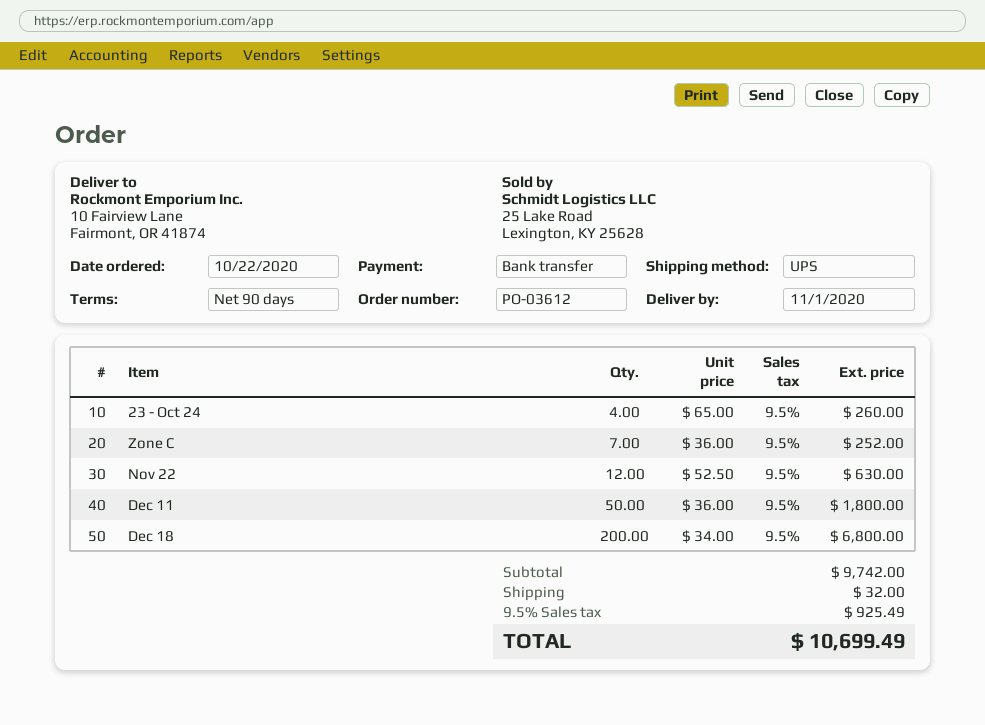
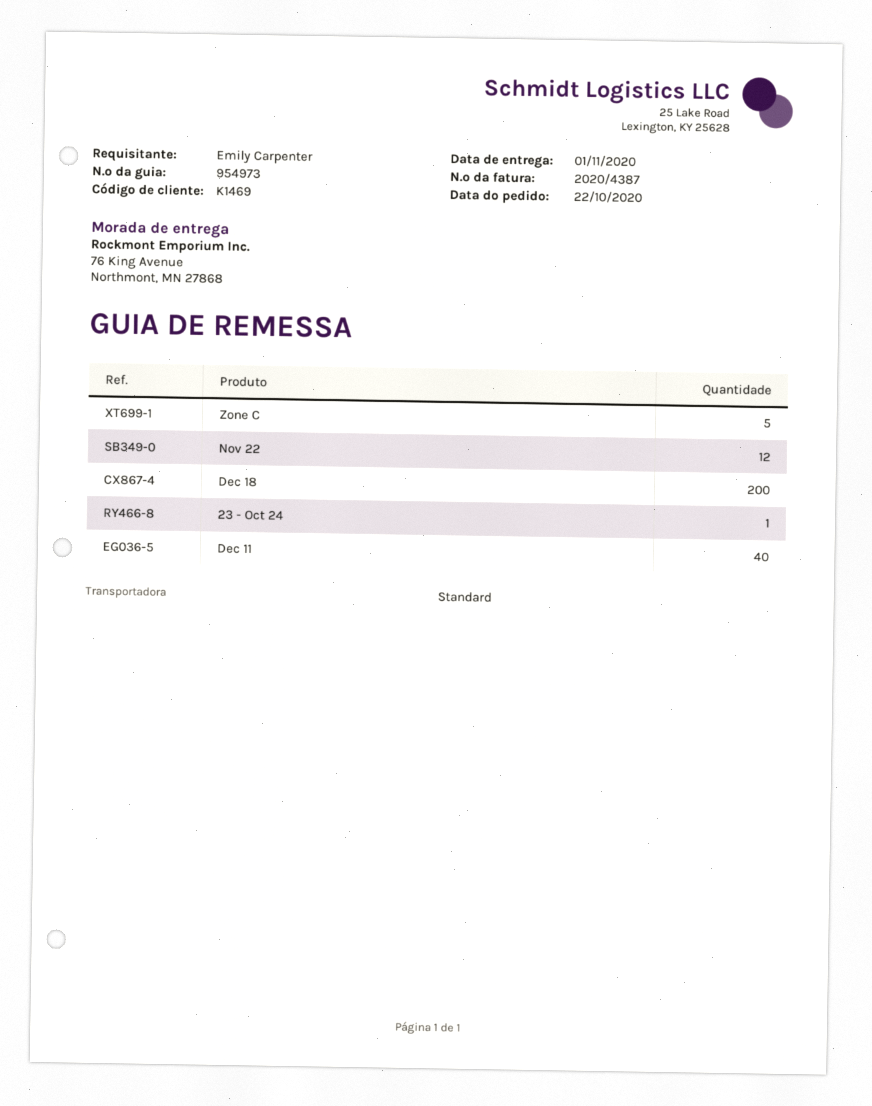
shipping method: UPS -> standard
ship to: 10 Fairview Lane, Fairmont, OR 41874 -> 76 King Avenue, Northmont, MN 27868
23 - Oct 24: 4 -> 1
Zone C: 7 -> 5
Dec 11: 50 -> 40

